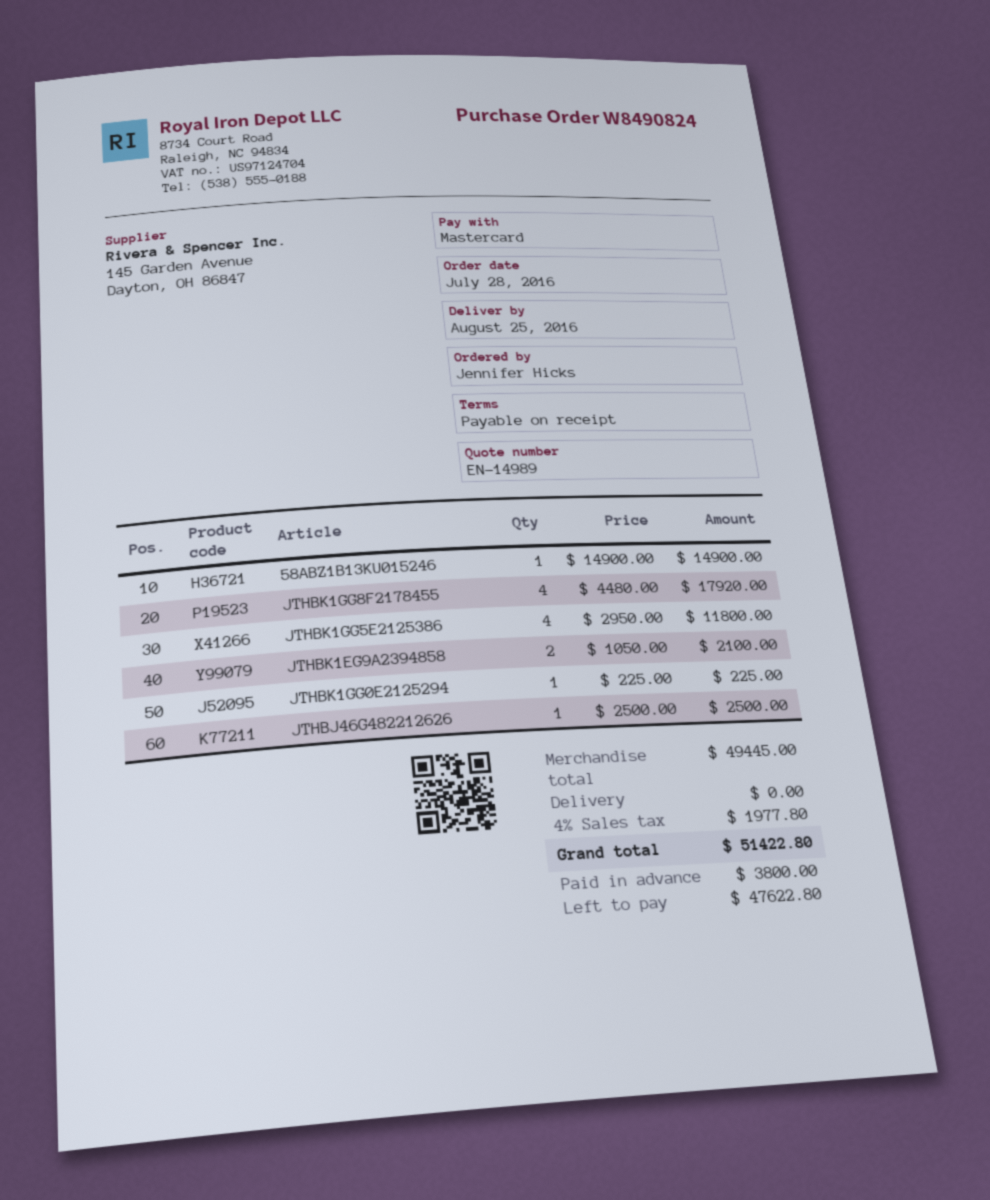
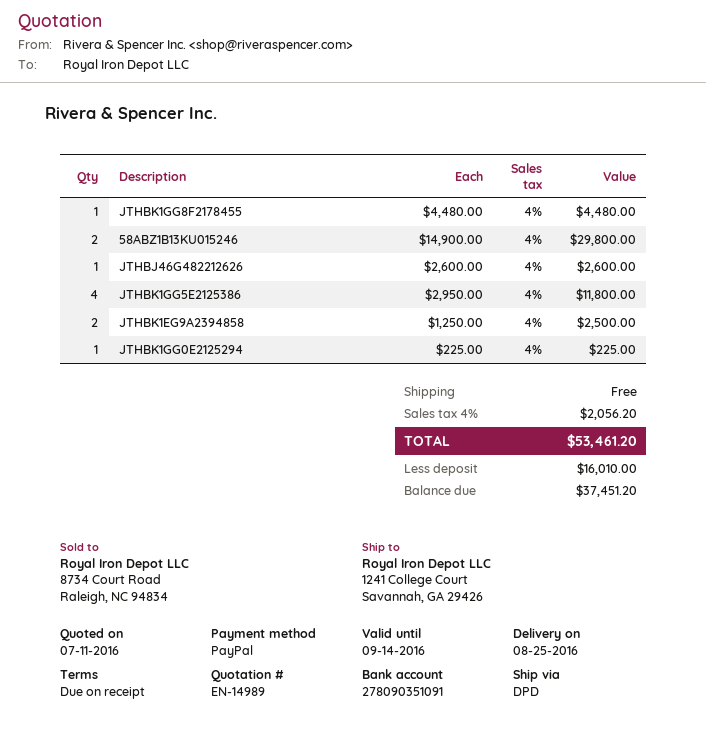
payment method: Mastercard -> PayPal
58ABZ1B13KU015246: 1 x 14900.00 = 14900.00 -> 2 x 14900.00 = 29800.00
JTHBK1GG8F2178455: 4 x 4480.00 = 17920.00 -> 1 x 4480.00 = 4480.00
JTHBK1EG9A2394858: 2 x 1050.00 = 2100.00 -> 2 x 1250.00 = 2500.00
JTHBJ46G482212626: 1 x 2500.00 = 2500.00 -> 1 x 2600.00 = 2600.00
tax: 4% = 1977.80 -> 4% = 2056.20
total: 51422.80 -> 53461.20
deposit: 3800.00 -> 16010.00
balance: 47622.80 -> 37451.20

